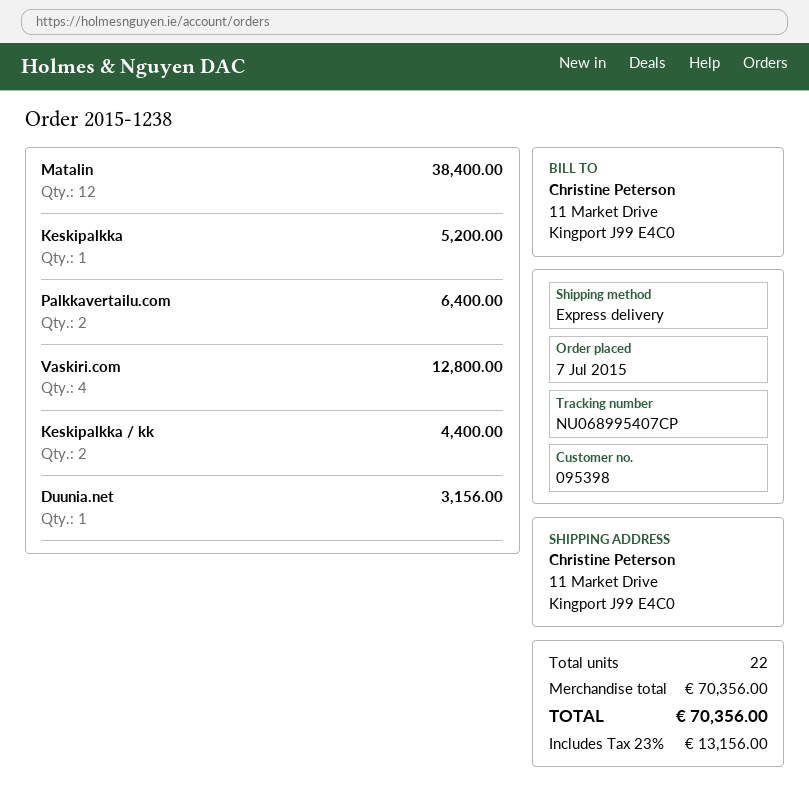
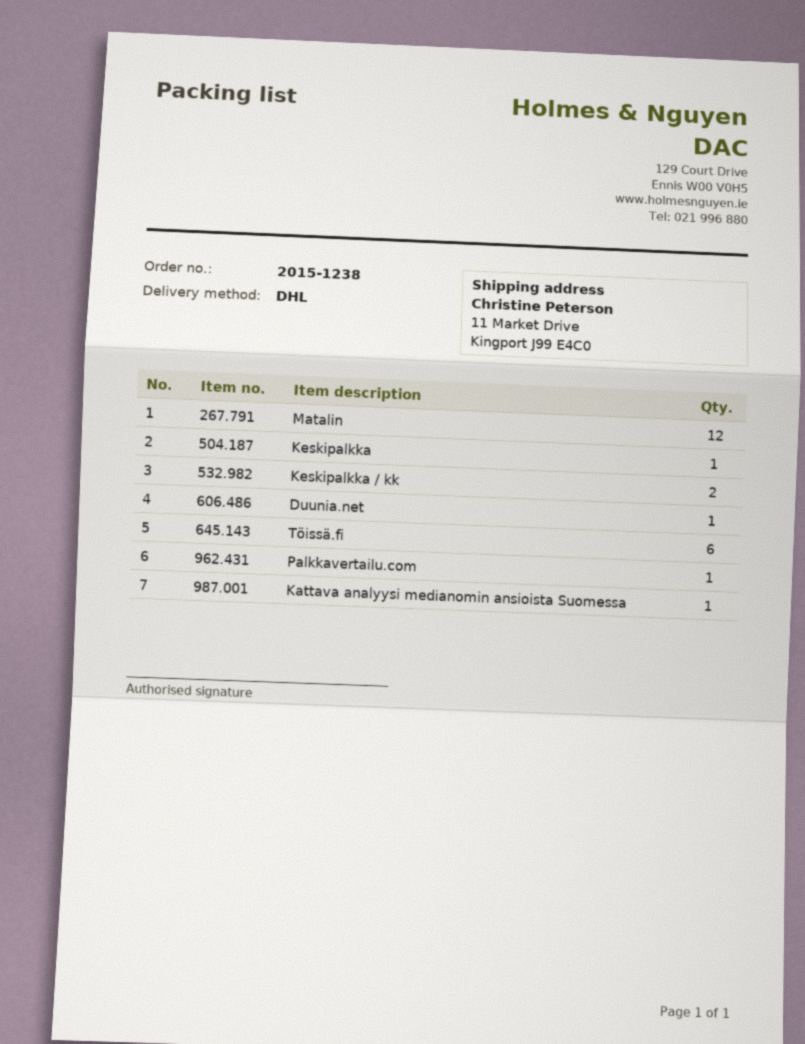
shipping method: express -> DHL
Palkkavertailu.com: 2 -> 1
Vaskiri.com: 4 -> none
Töissä.fi: none -> 6
Kattava analyysi medianomin ansioista Suomessa: none -> 1

